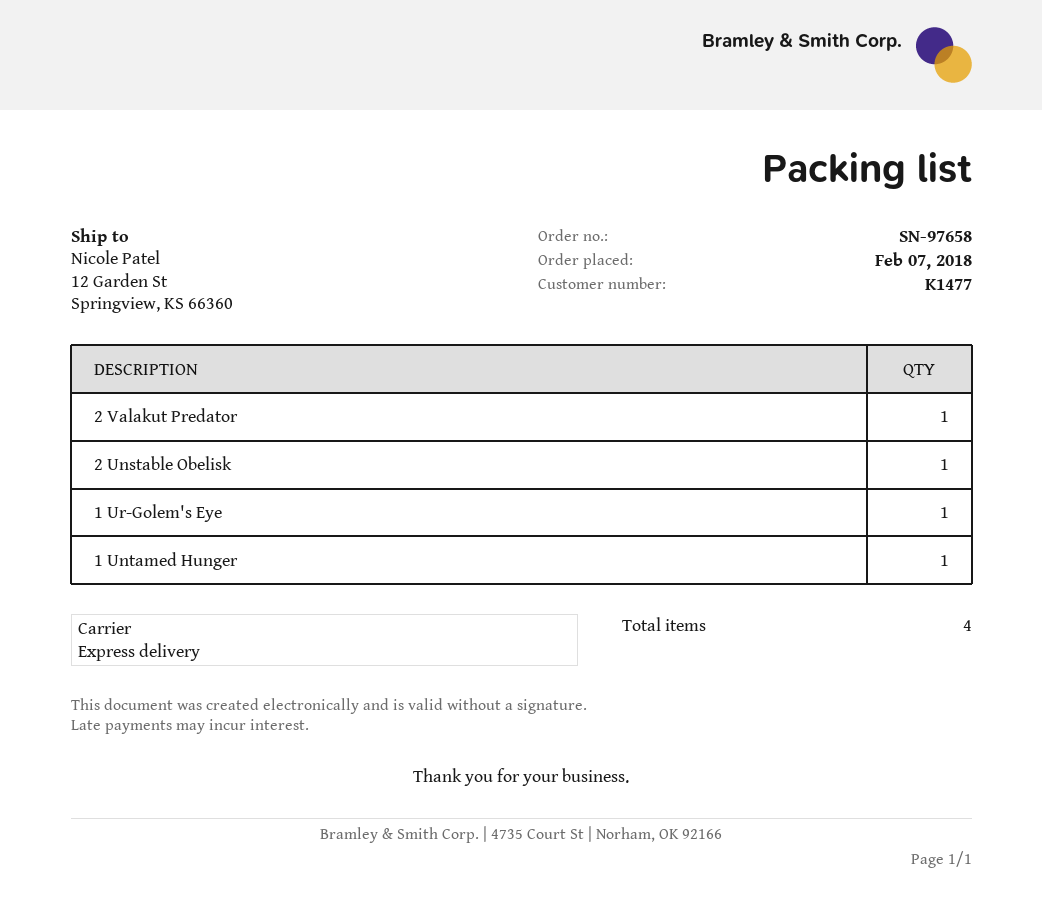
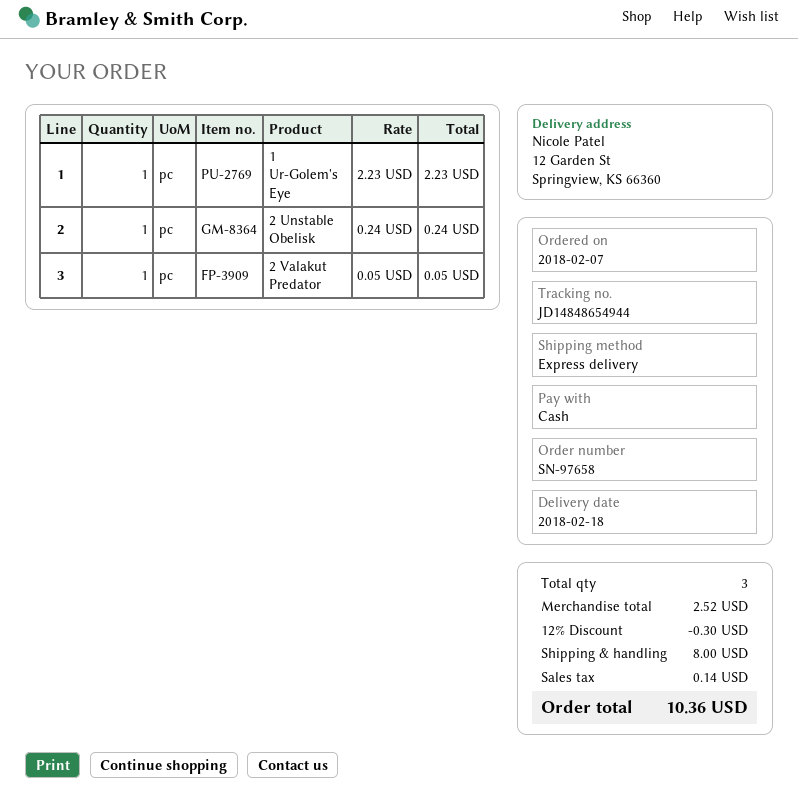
1 Untamed Hunger: 1 -> none
total quantity: 4 -> 3

